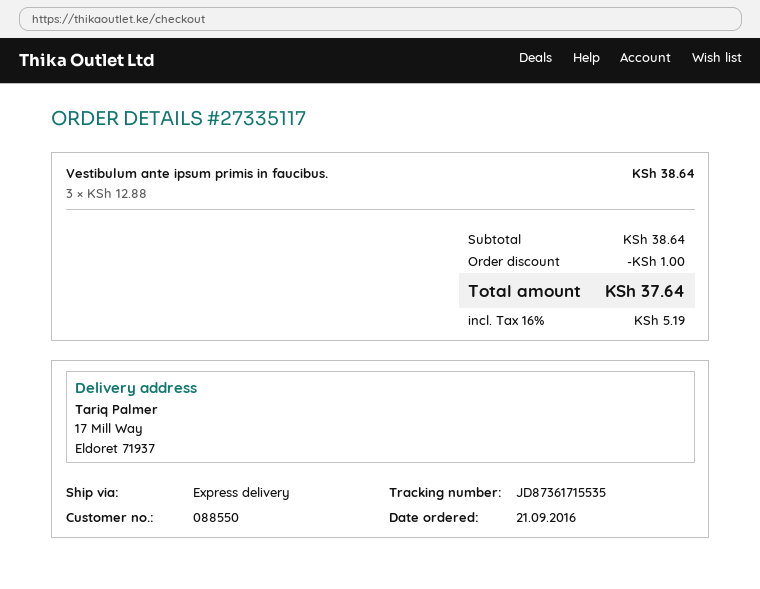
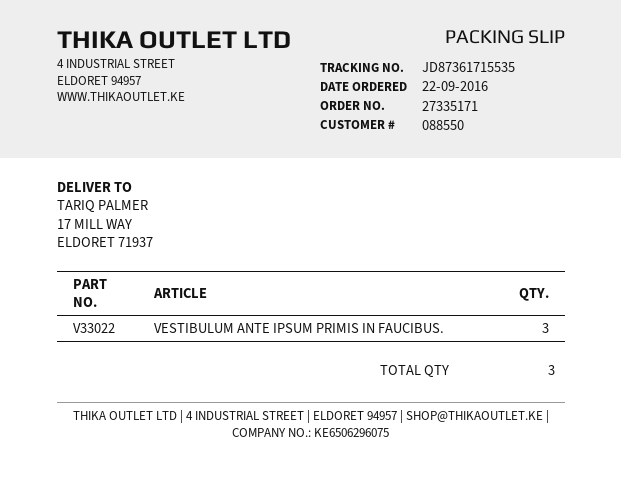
order number: 27335117 -> 27335171
order date: 2016-09-21 -> 2016-09-22

